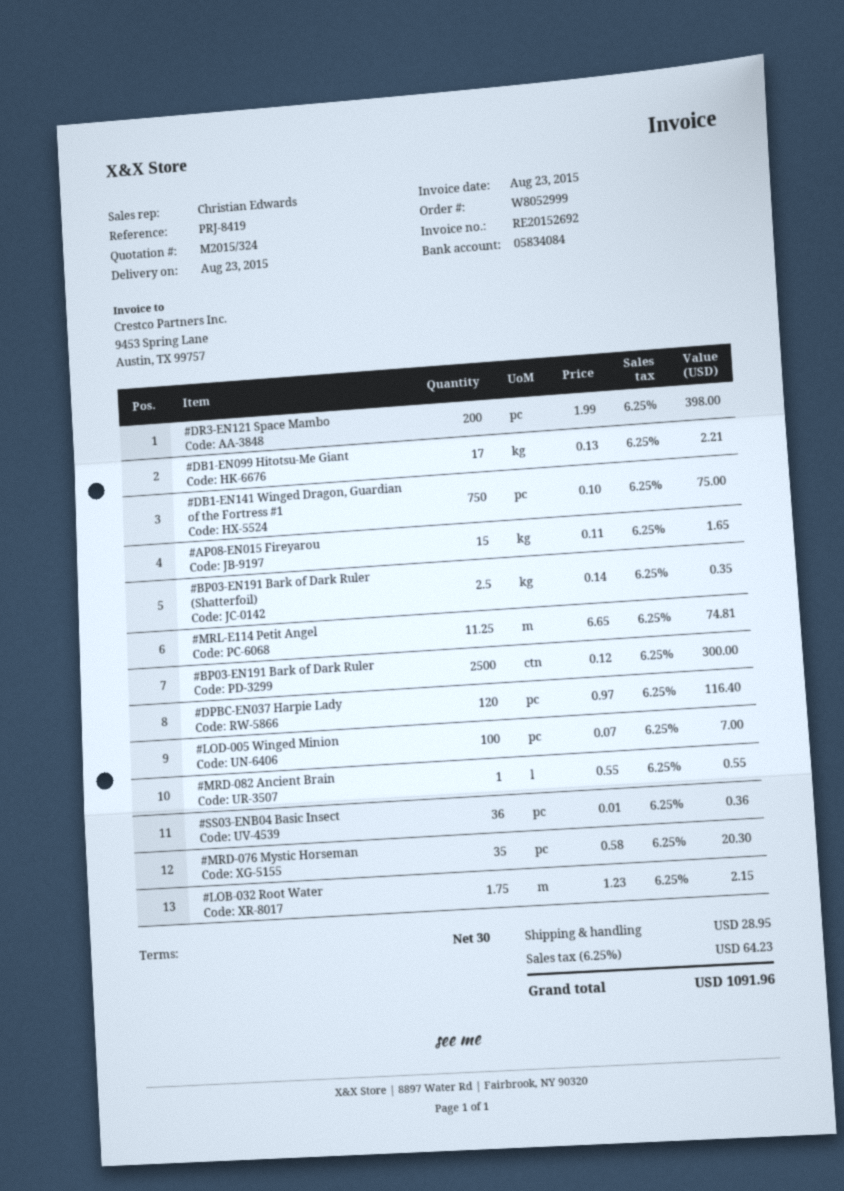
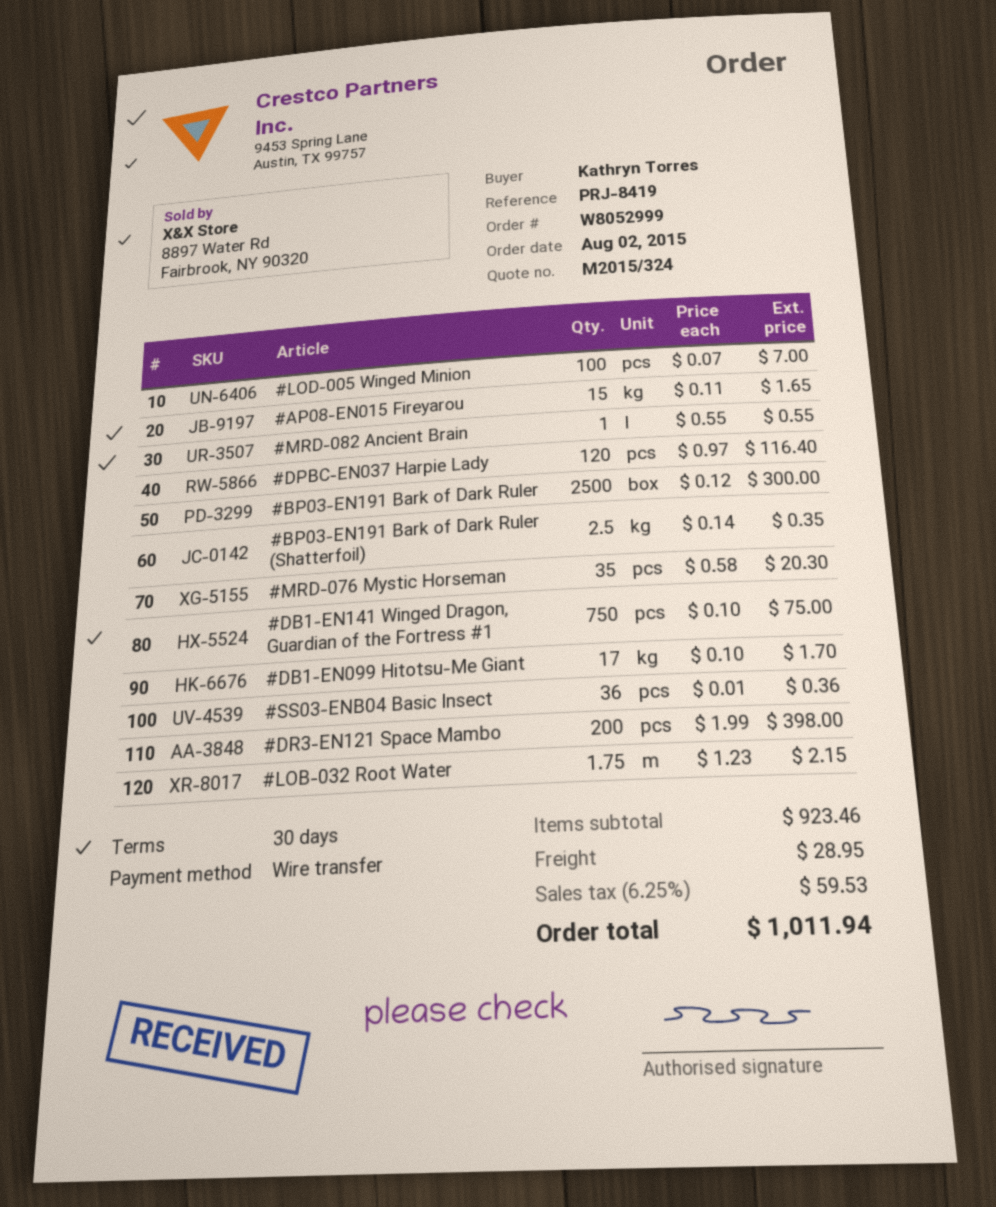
#DB1-EN099 Hitotsu-Me Giant: 17 x 0.13 = 2.21 -> 17 x 0.10 = 1.70
#MRL-E114 Petit Angel: 11.25 x 6.65 = 74.81 -> none
tax: 6.25% = 64.23 -> 6.25% = 59.53
total: 1091.96 -> 1011.94

